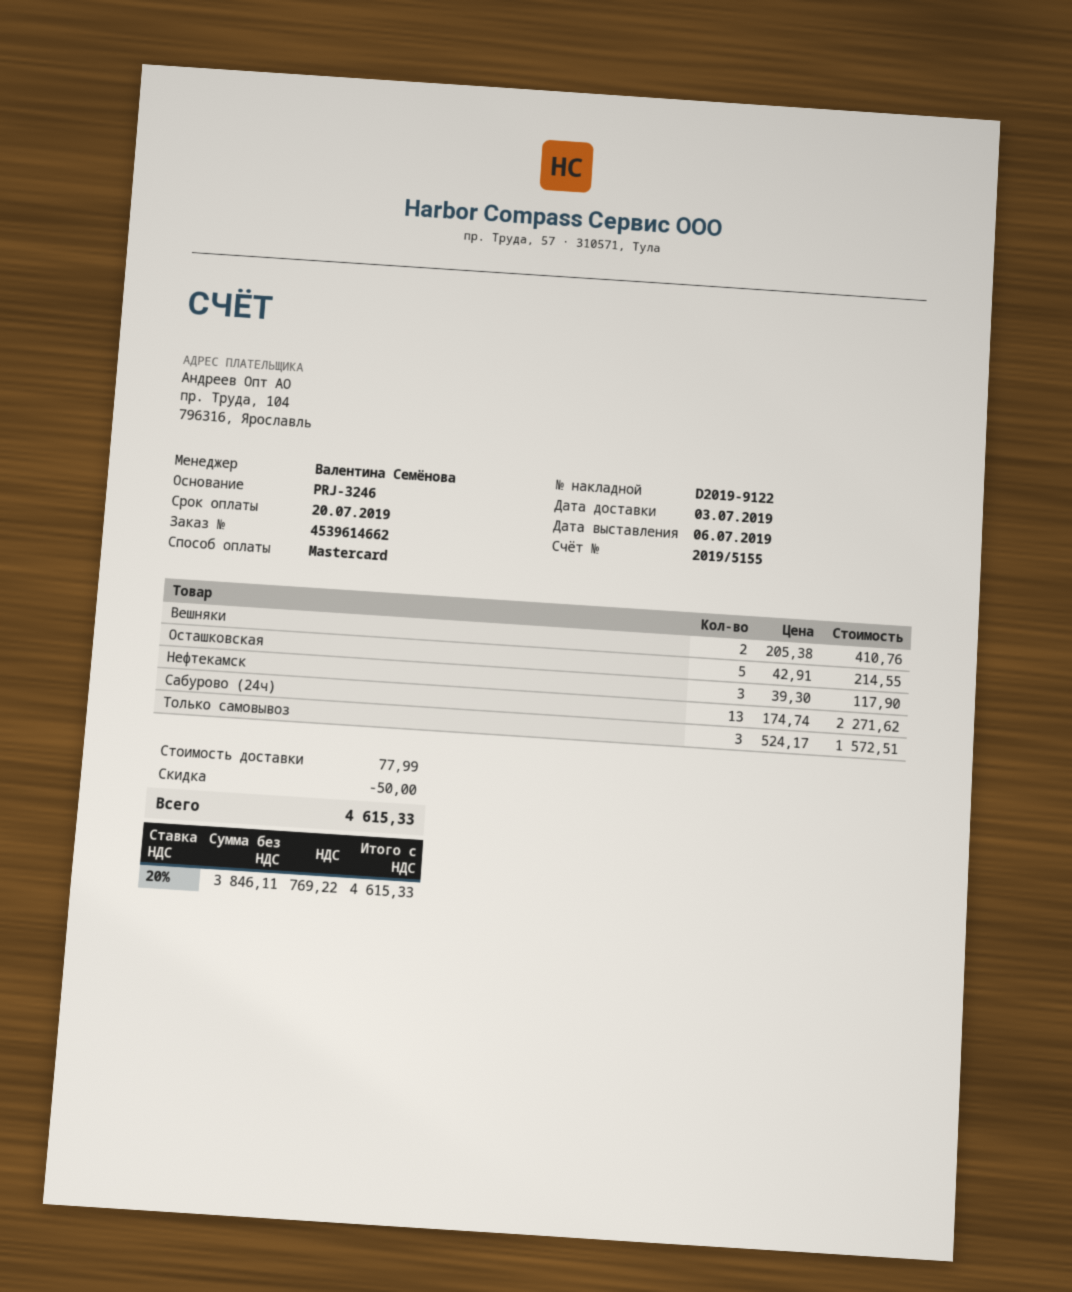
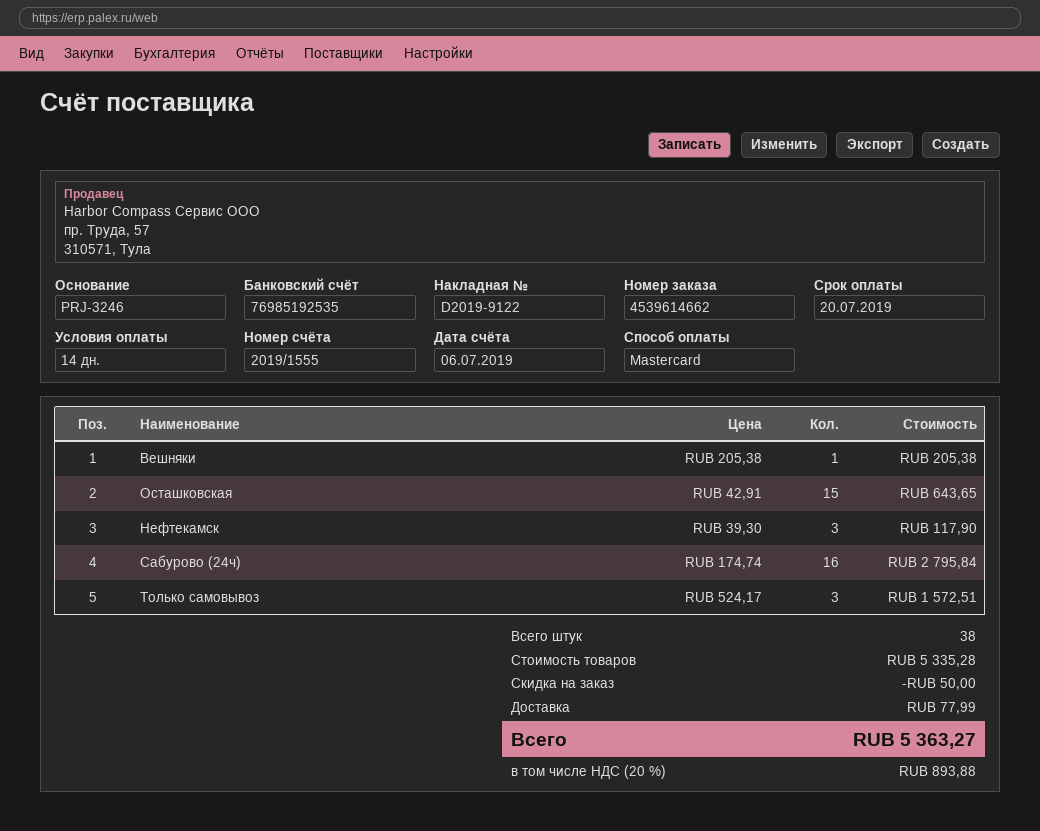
invoice number: 2019/5155 -> 2019/1555
Вешняки: 2 x 205.38 = 410.76 -> 1 x 205.38 = 205.38
Осташковская: 5 x 42.91 = 214.55 -> 15 x 42.91 = 643.65
Сабурово (24ч): 13 x 174.74 = 2271.62 -> 16 x 174.74 = 2795.84
tax: 20% = 769.22 -> 20% = 893.88
total: 4615.33 -> 5363.27

